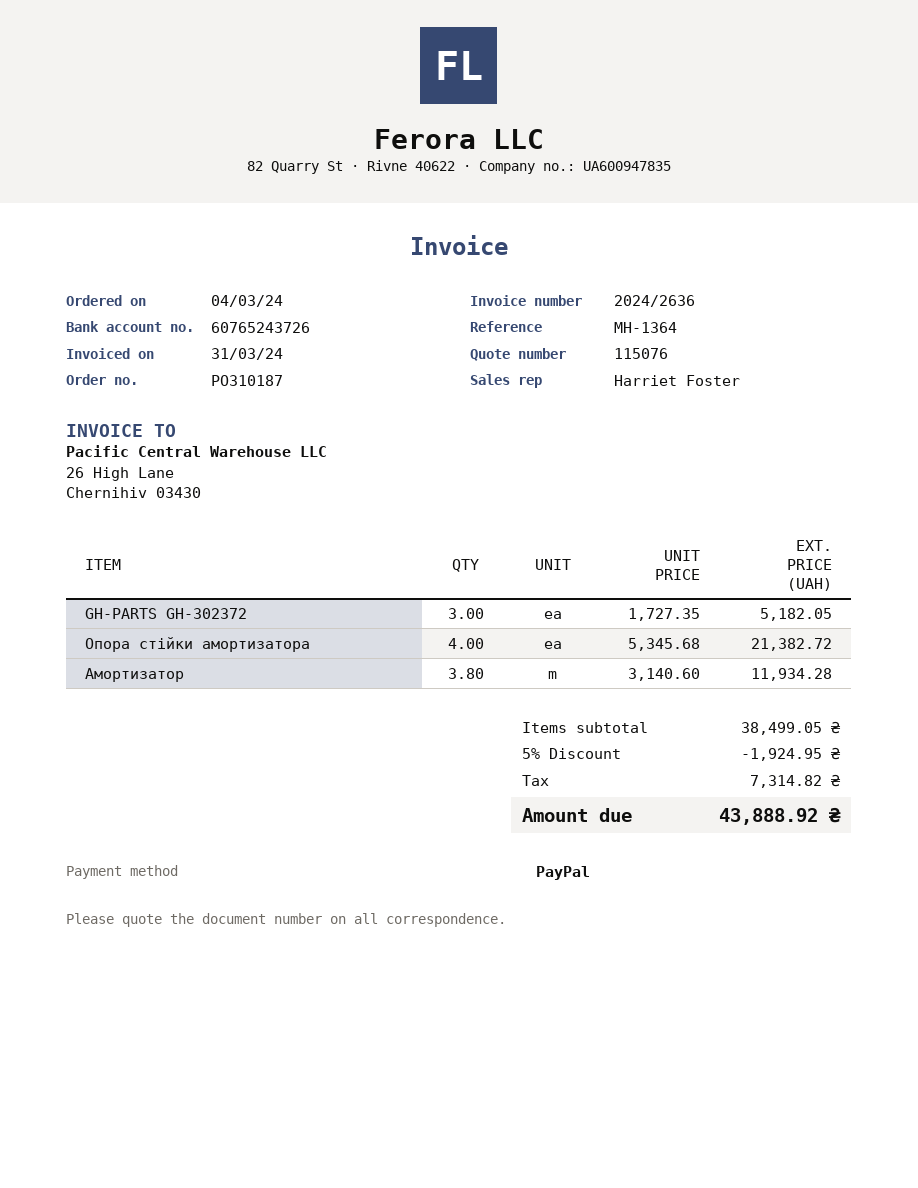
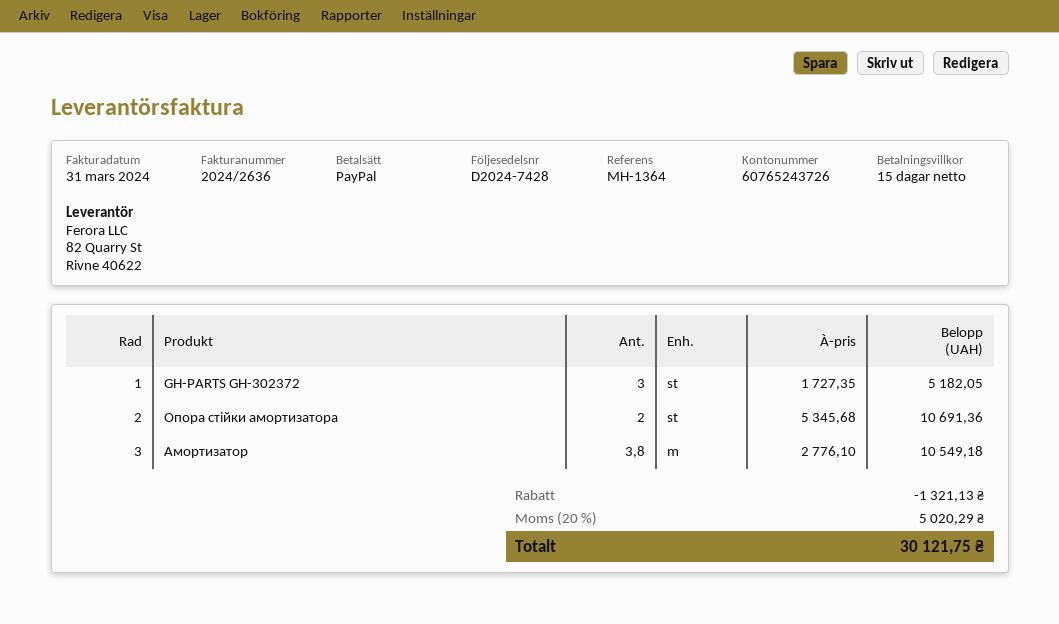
Опора стійки амортизатора: 4 x 5345.68 = 21382.72 -> 2 x 5345.68 = 10691.36
Амортизатор: 3.8 x 3140.60 = 11934.28 -> 3.8 x 2776.10 = 10549.18
discount: 1924.95 -> 1321.13
tax: 7314.82 -> 5020.29
total: 43888.92 -> 30121.75

